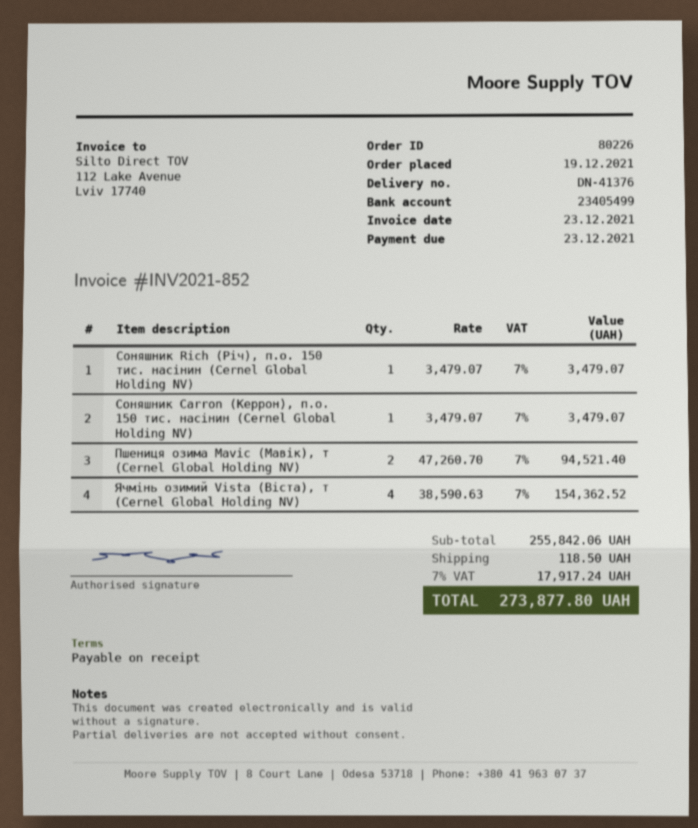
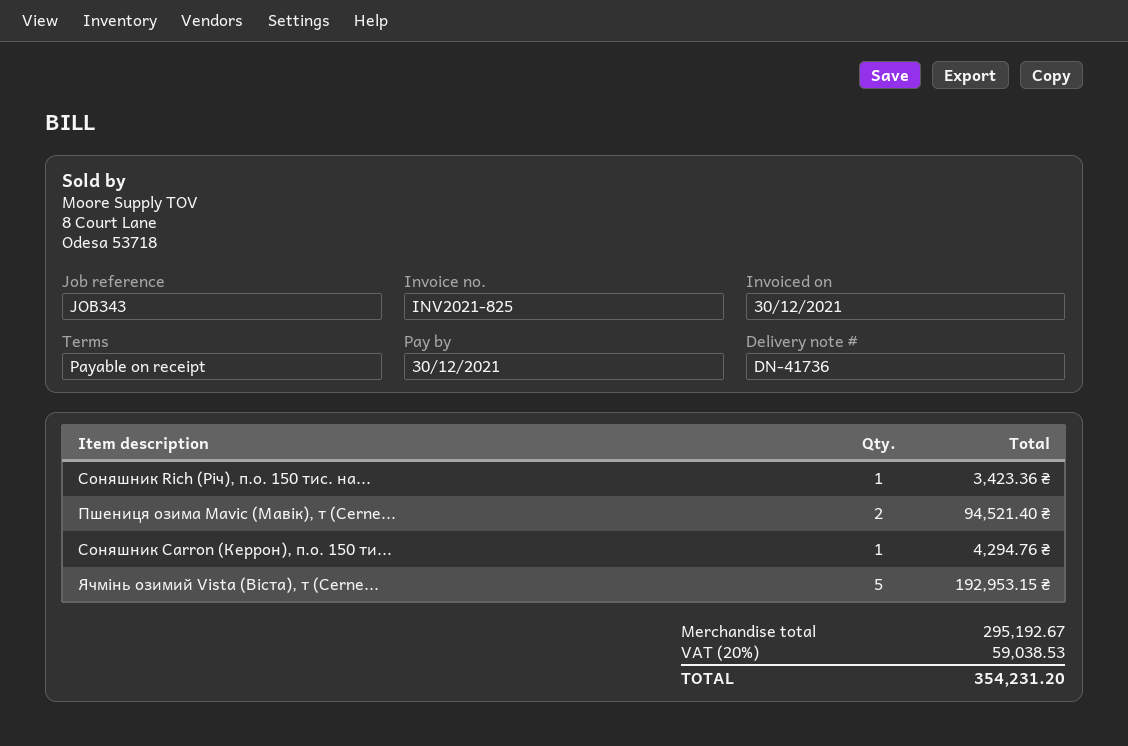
delivery note number: DN-41376 -> DN-41736
invoice number: INV2021-852 -> INV2021-825
invoice date: 2021-12-23 -> 2021-12-30
due date: 2021-12-23 -> 2021-12-30
Соняшник Rich (Річ), п.о. 150 тис. насінин (Cernel Global Holding NV): 1 for 3479.07 -> 1 for 3423.36
Соняшник Carron (Керрон), п.о. 150 тис. насінин (Cernel Global Holding NV): 1 for 3479.07 -> 1 for 4294.76
Ячмінь озимий Vista (Віста), т (Cernel Global Holding NV): 4 for 154362.52 -> 5 for 192953.15
subtotal: 255842.06 -> 295192.67
shipping: 118.50 -> none
tax: 7% = 17917.24 -> 20% = 59038.53
total: 273877.80 -> 354231.20

